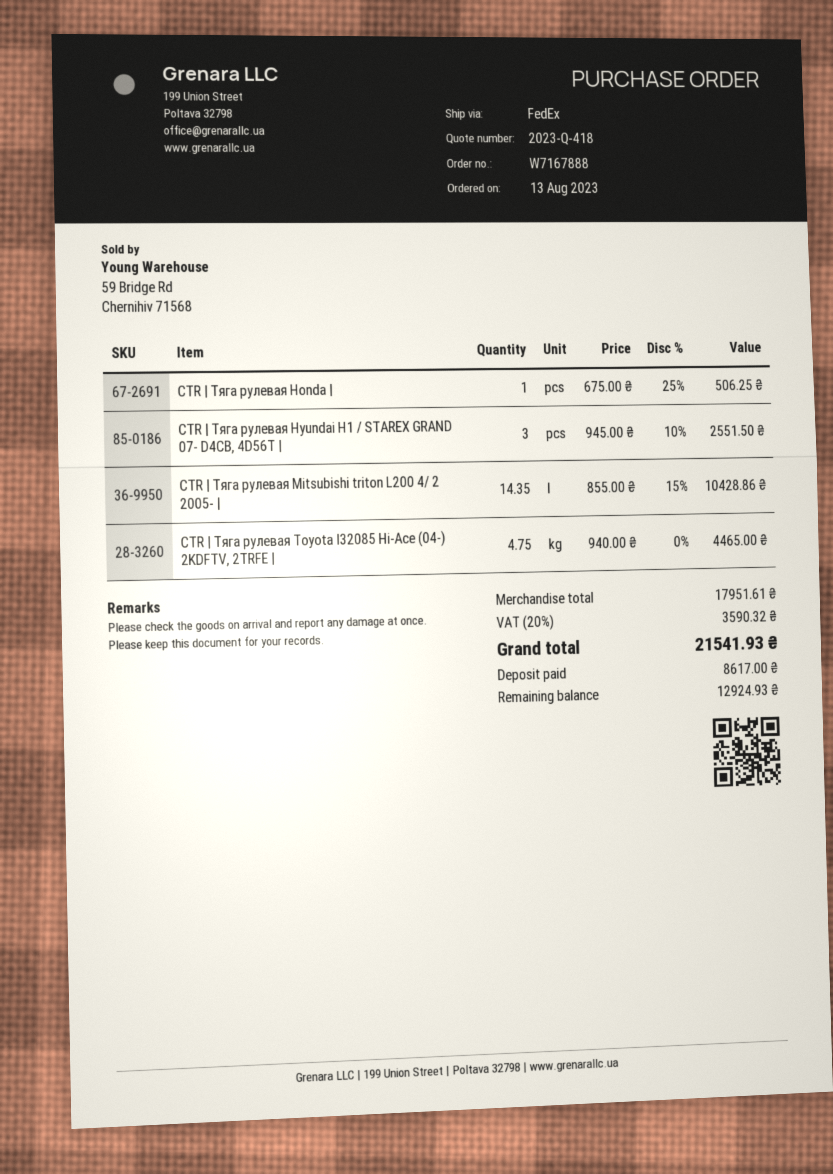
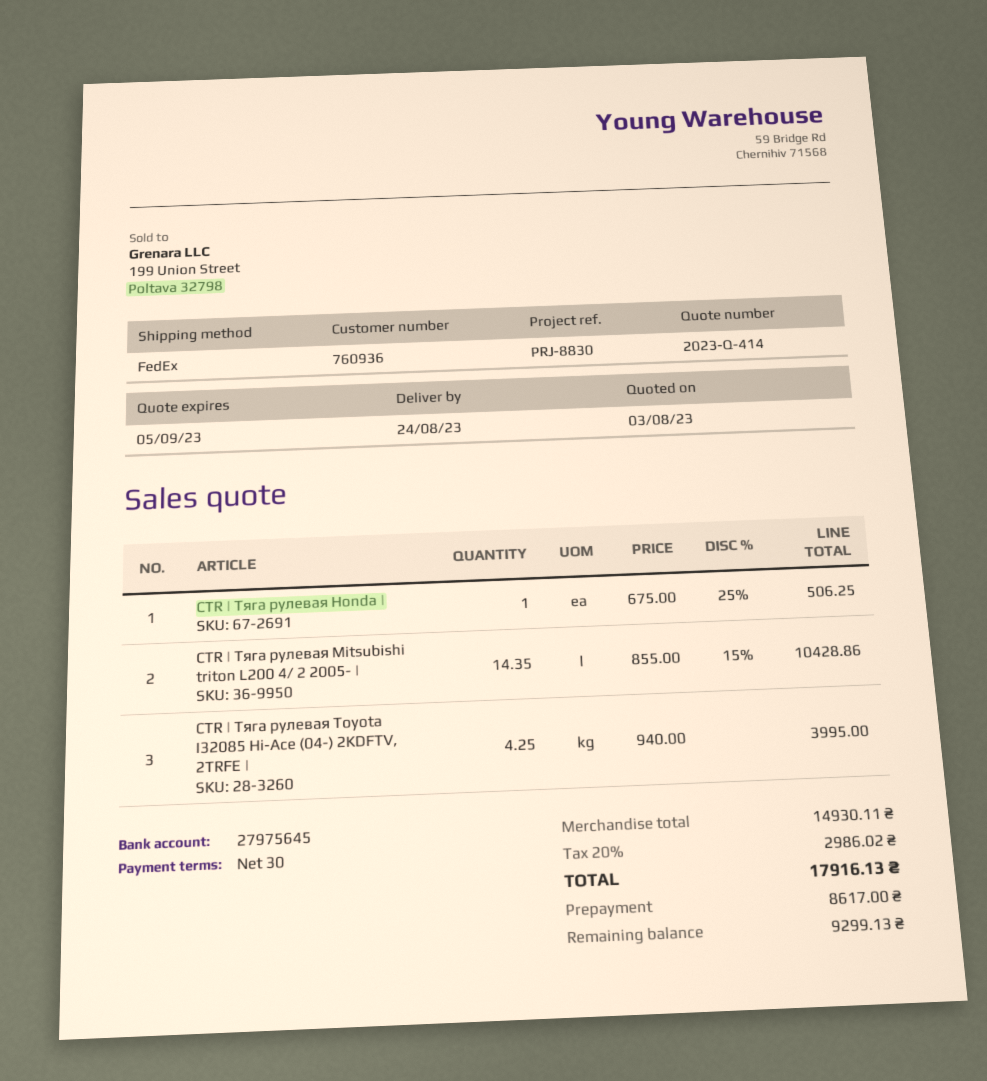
quote number: 2023-Q-418 -> 2023-Q-414
CTR | Тяга рулевая Hyundai H1 / STAREX GRAND 07- D4CB, 4D56T |: 3 x 945.00 - 10% = 2551.50 -> none
CTR | Тяга рулевая Toyota I32085 Hi-Ace (04-) 2KDFTV, 2TRFE |: 4.75 x 940.00 = 4465.00 -> 4.25 x 940.00 = 3995.00
subtotal: 17951.61 -> 14930.11
tax: 20% = 3590.32 -> 20% = 2986.02
total: 21541.93 -> 17916.13
balance: 12924.93 -> 9299.13

